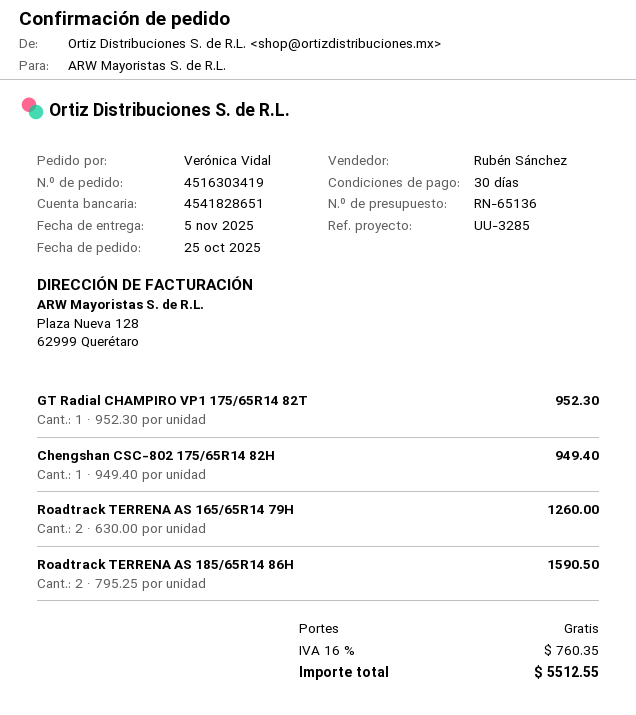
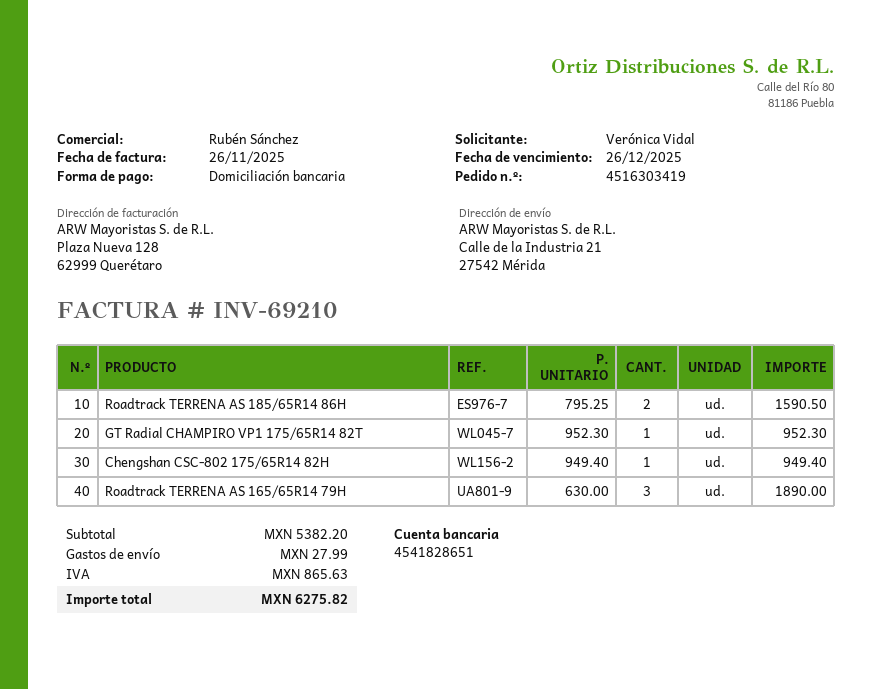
Roadtrack TERRENA AS 165/65R14 79H: 2 x 630.00 = 1260.00 -> 3 x 630.00 = 1890.00
shipping: 0.00 -> 27.99
tax: 760.35 -> 865.63
total: 5512.55 -> 6275.82

